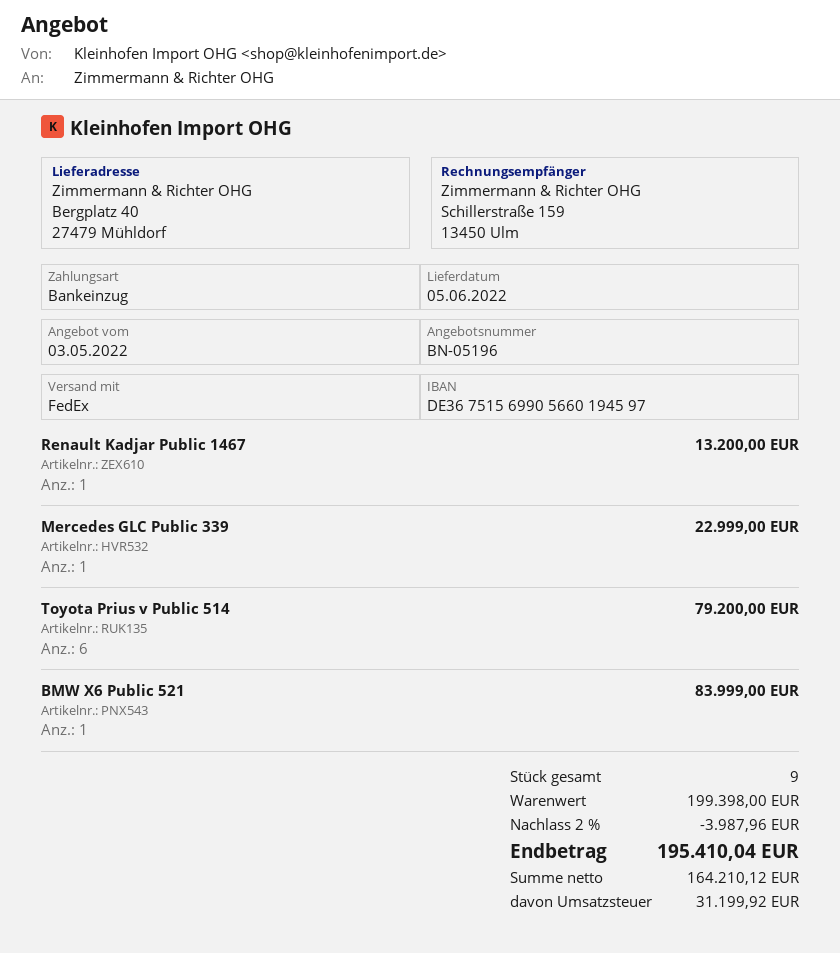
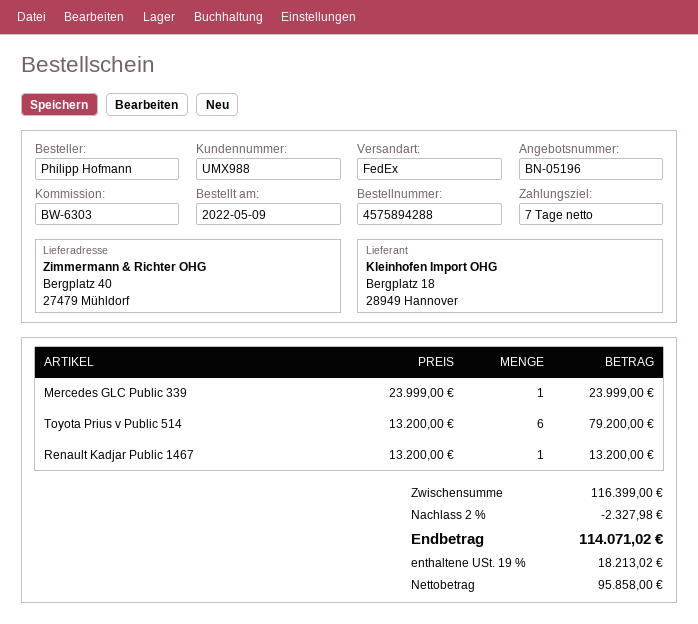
Mercedes GLC Public 339: 1 for 22999.00 -> 1 for 23999.00
BMW X6 Public 521: 1 for 83999.00 -> none
subtotal: 199398.00 -> 116399.00
discount: 2% = 3987.96 -> 2% = 2327.98
net: 164210.12 -> 95858.00
tax: 31199.92 -> 18213.02
total: 195410.04 -> 114071.02

